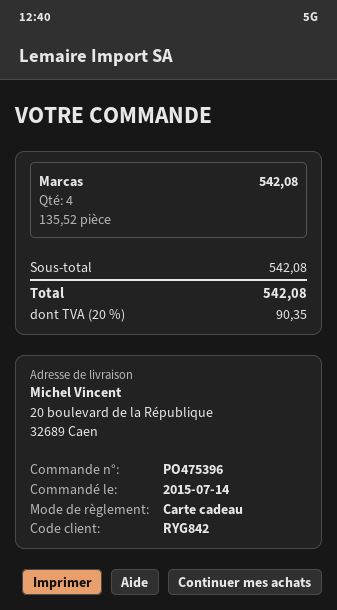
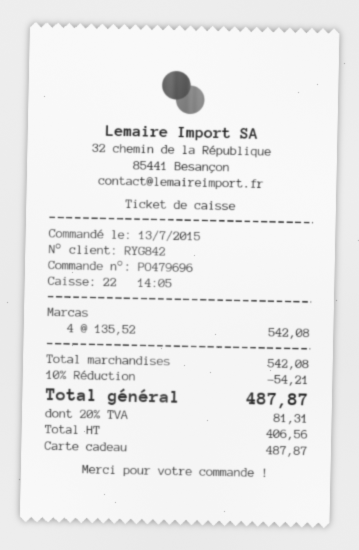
order number: PO475396 -> PO479696
order date: 2015-07-14 -> 2015-07-13
discount: none -> 10% = 54.21
tax: 20% = 90.35 -> 20% = 81.31
total: 542.08 -> 487.87

